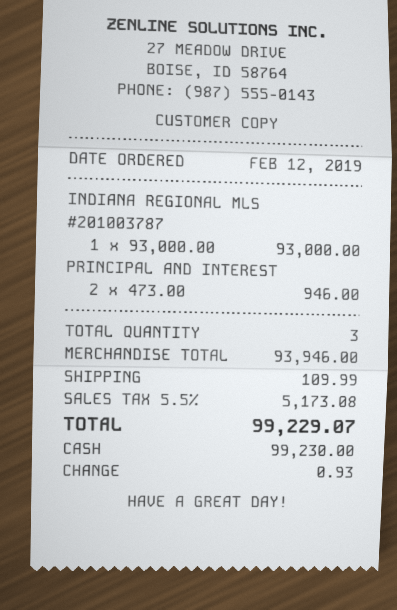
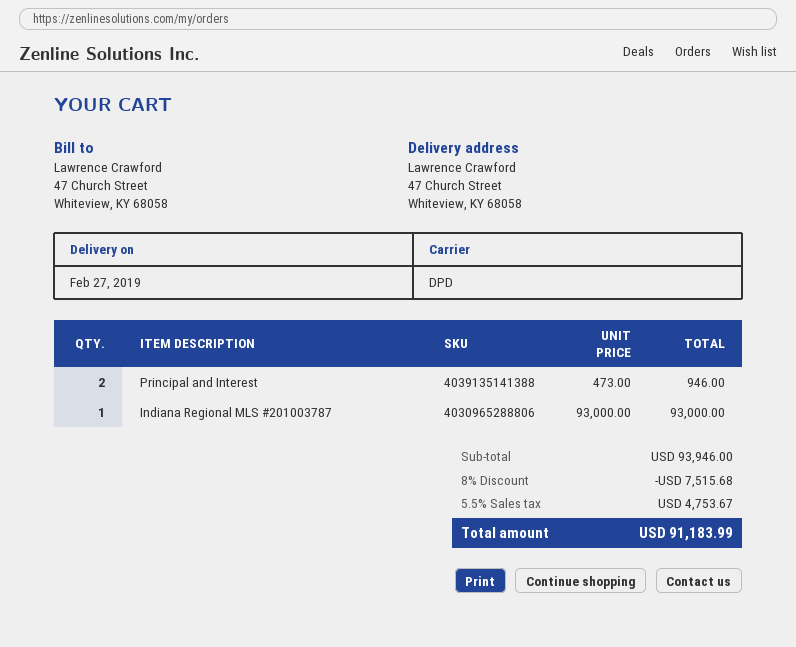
discount: none -> 8% = 7515.68
shipping: 109.99 -> none
tax: 5.5% = 5173.08 -> 5.5% = 4753.67
total: 99229.07 -> 91183.99

